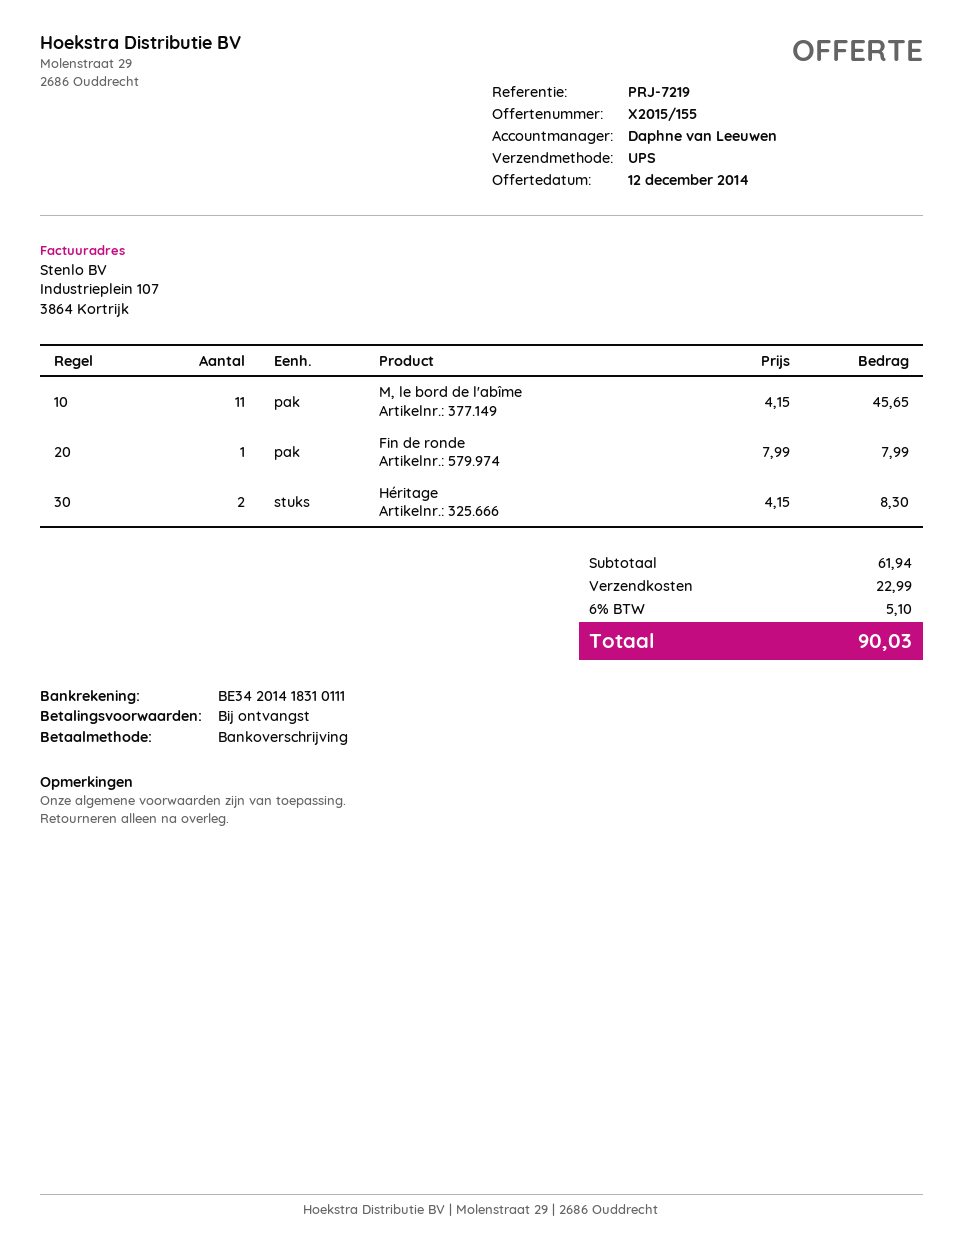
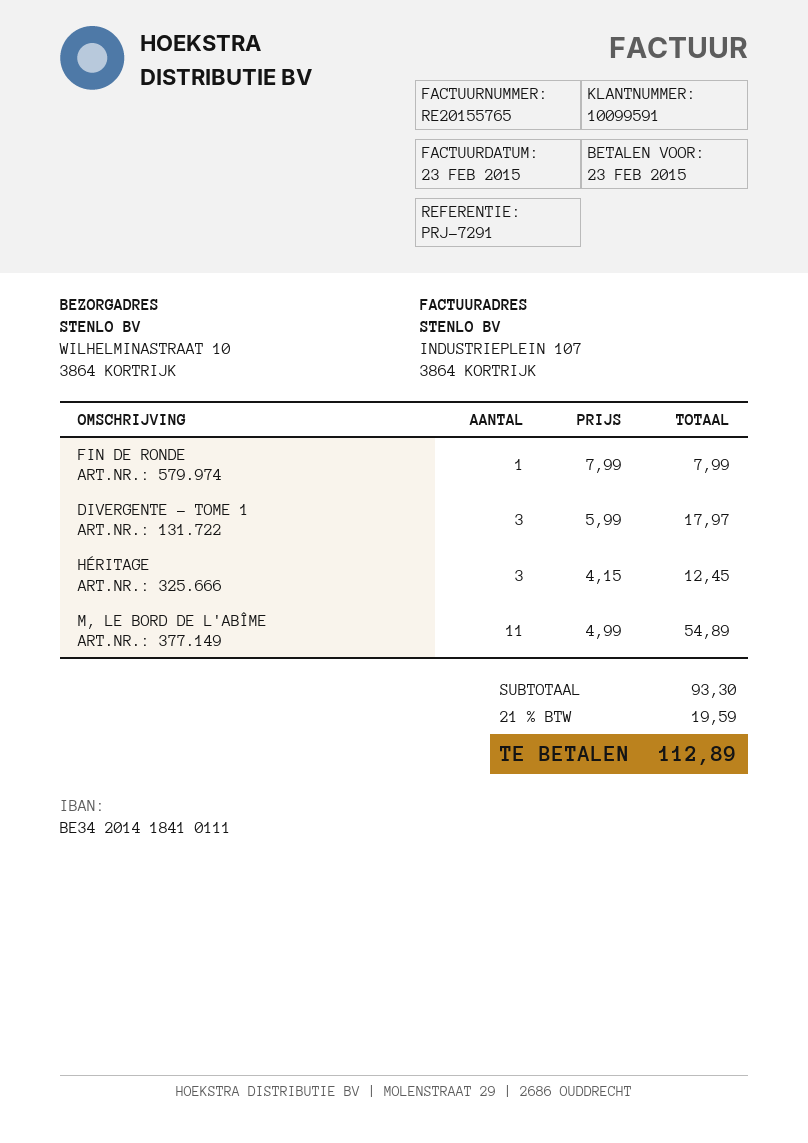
reference: PRJ-7219 -> PRJ-7291
bank account: BE34201418310111 -> BE34201418410111
M, le bord de l'abîme: 11 x 4.15 = 45.65 -> 11 x 4.99 = 54.89
Héritage: 2 x 4.15 = 8.30 -> 3 x 4.15 = 12.45
DIVERGENTE - TOME 1: none -> 3 x 5.99 = 17.97
subtotal: 61.94 -> 93.30
shipping: 22.99 -> none
tax: 6% = 5.10 -> 21% = 19.59
total: 90.03 -> 112.89

